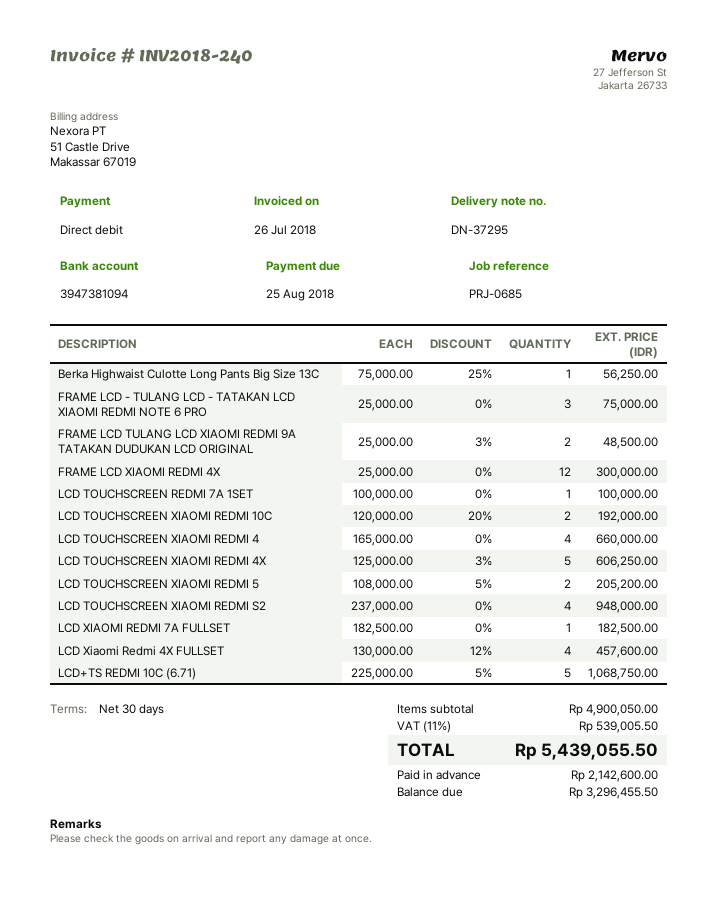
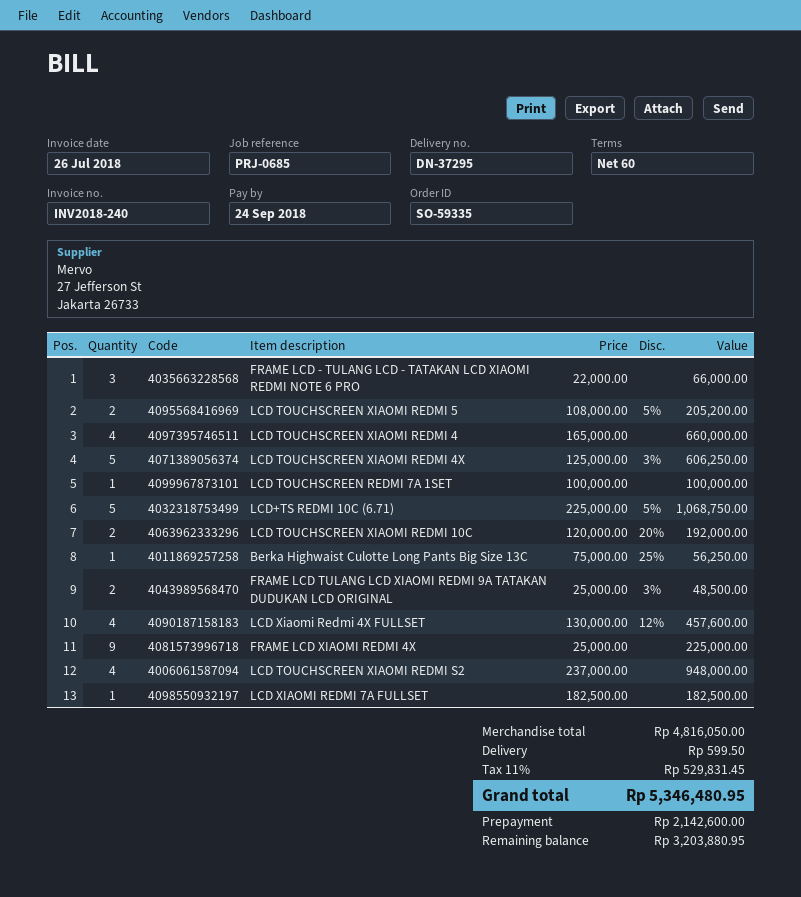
payment terms: 30 days -> 60 days
due date: 2018-08-25 -> 2018-09-24
FRAME LCD - TULANG LCD - TATAKAN LCD XIAOMI REDMI NOTE 6 PRO: 3 x 25000.00 = 75000.00 -> 3 x 22000.00 = 66000.00
FRAME LCD XIAOMI REDMI 4X: 12 x 25000.00 = 300000.00 -> 9 x 25000.00 = 225000.00
subtotal: 4900050.00 -> 4816050.00
shipping: none -> 599.50
tax: 11% = 539005.50 -> 11% = 529831.45
total: 5439055.50 -> 5346480.95
balance: 3296455.50 -> 3203880.95

